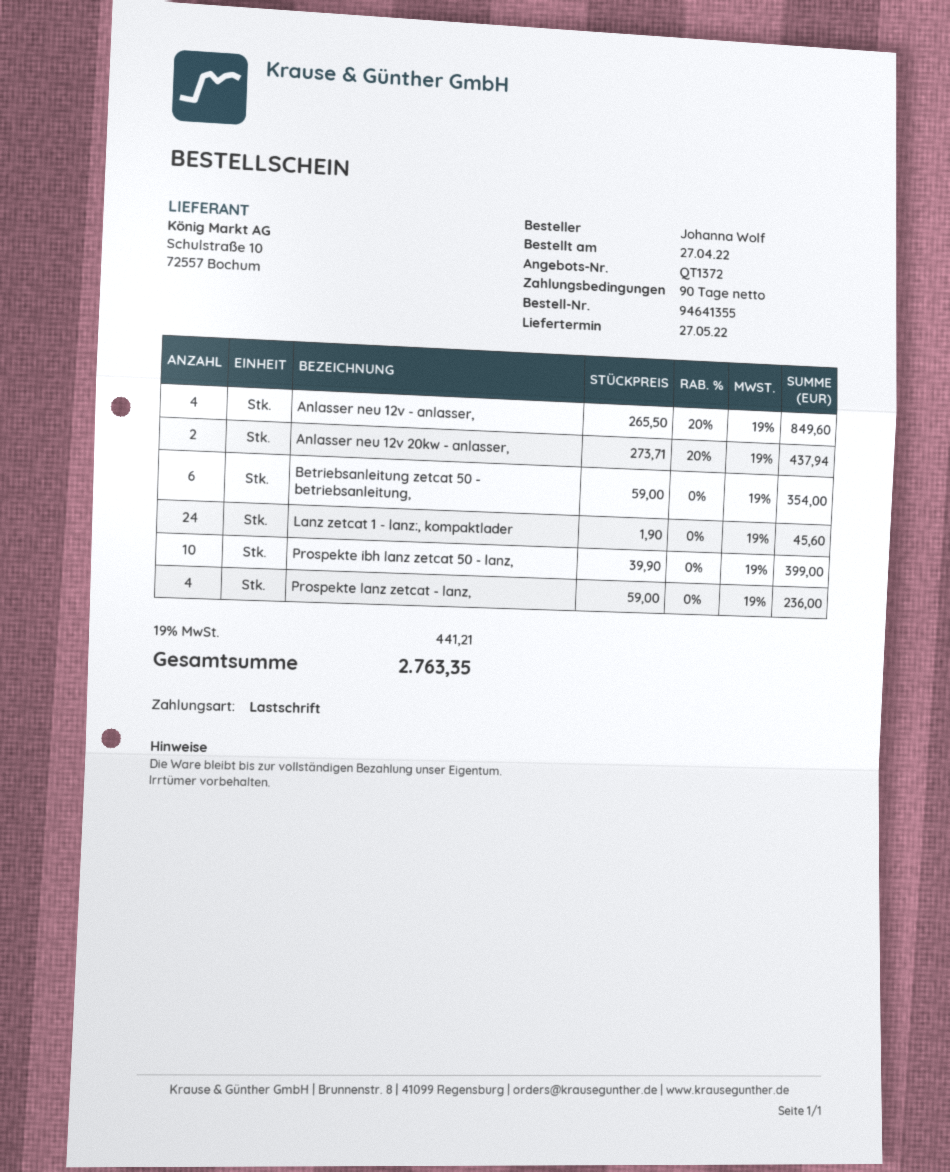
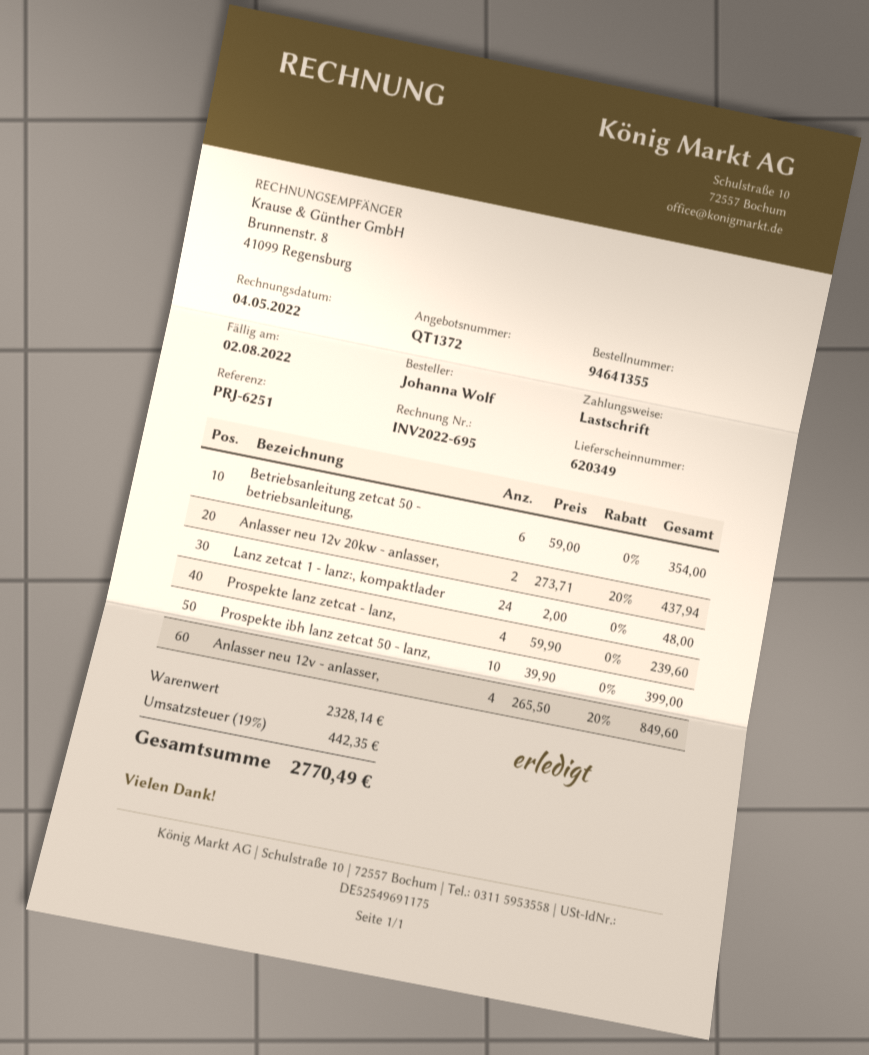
Lanz zetcat 1 - lanz:, kompaktlader: 24 x 1.90 = 45.60 -> 24 x 2.00 = 48.00
Prospekte lanz zetcat - lanz,: 4 x 59.00 = 236.00 -> 4 x 59.90 = 239.60
tax: 19% = 441.21 -> 19% = 442.35
total: 2763.35 -> 2770.49

